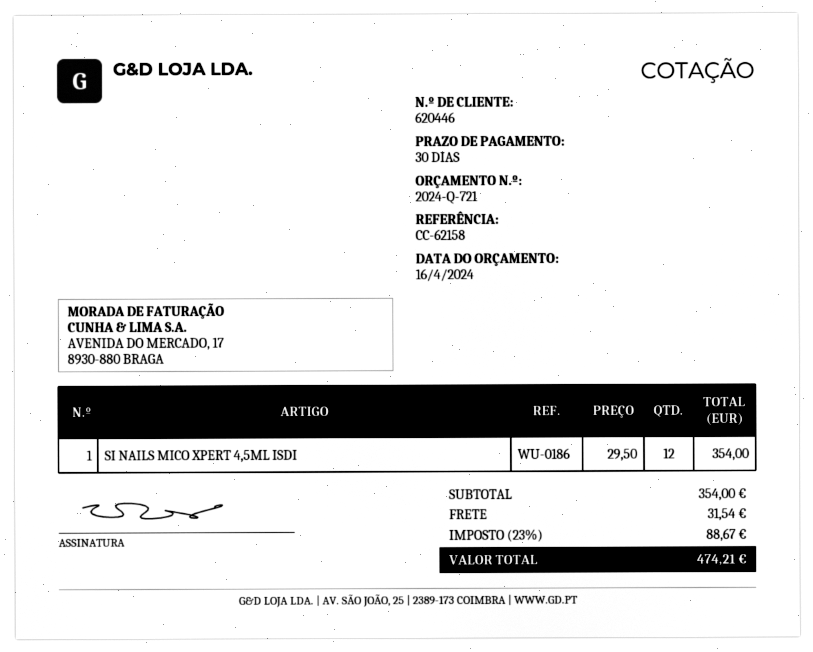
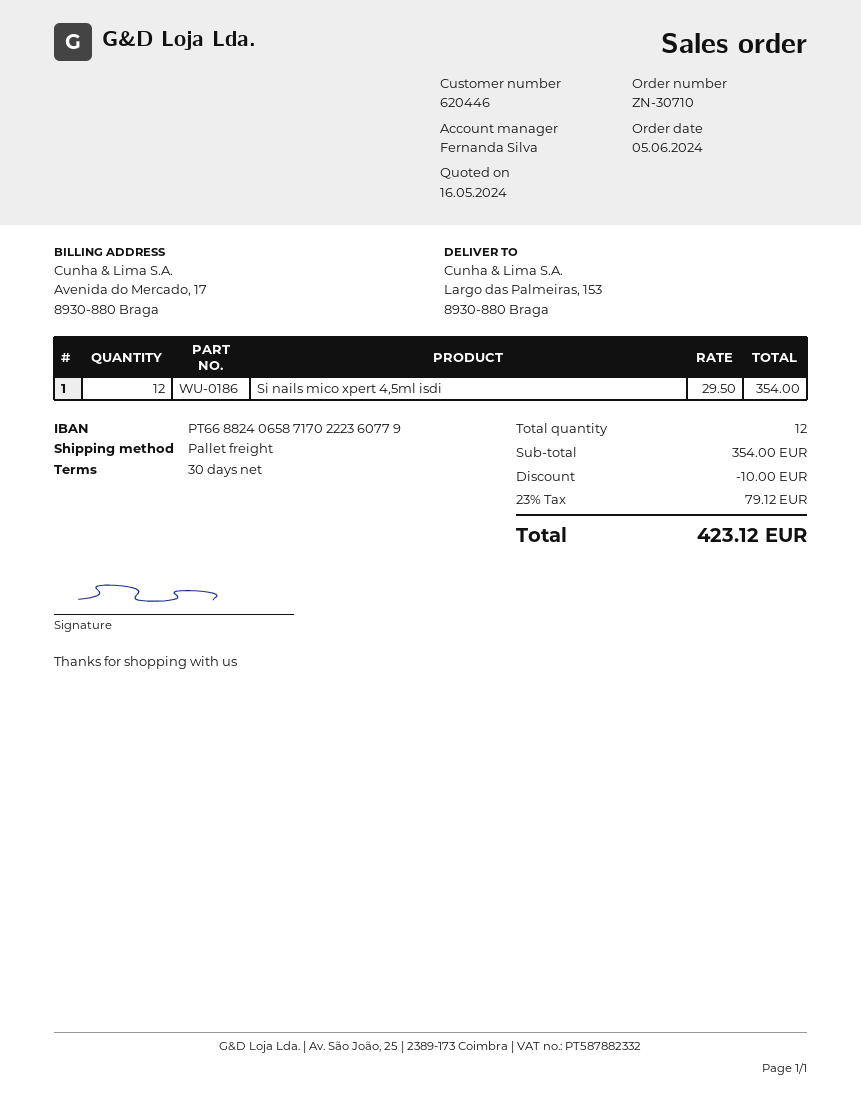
quote date: 2024-04-16 -> 2024-05-16
discount: none -> 10.00
shipping: 31.54 -> none
tax: 23% = 88.67 -> 23% = 79.12
total: 474.21 -> 423.12

